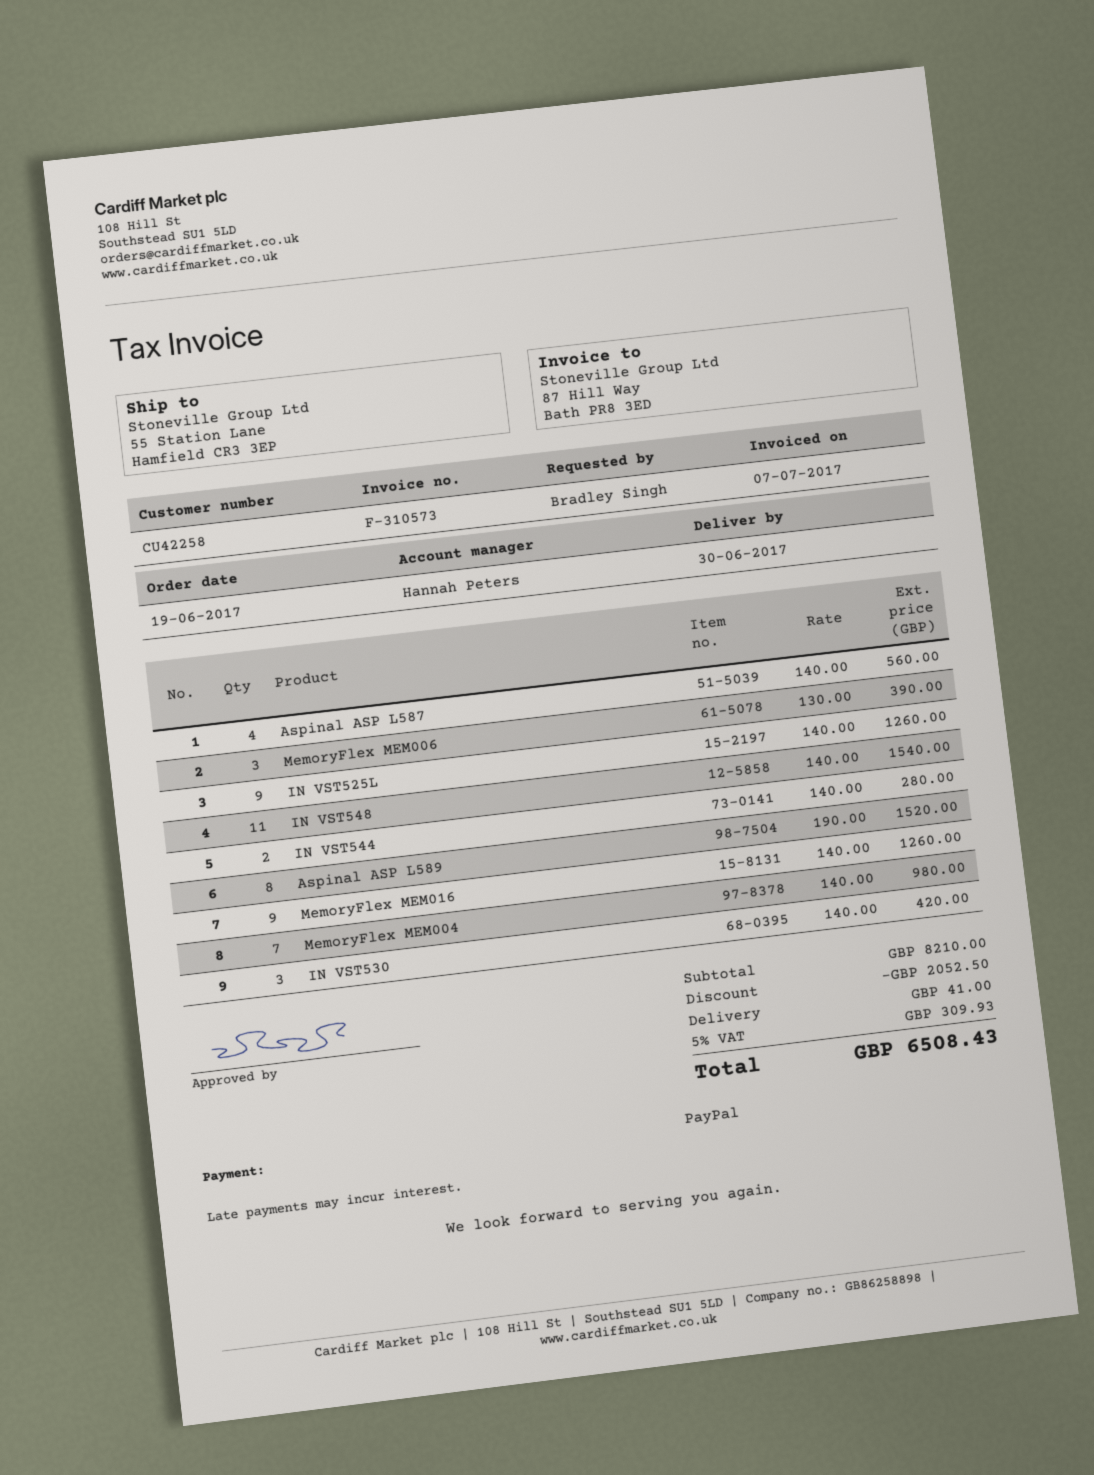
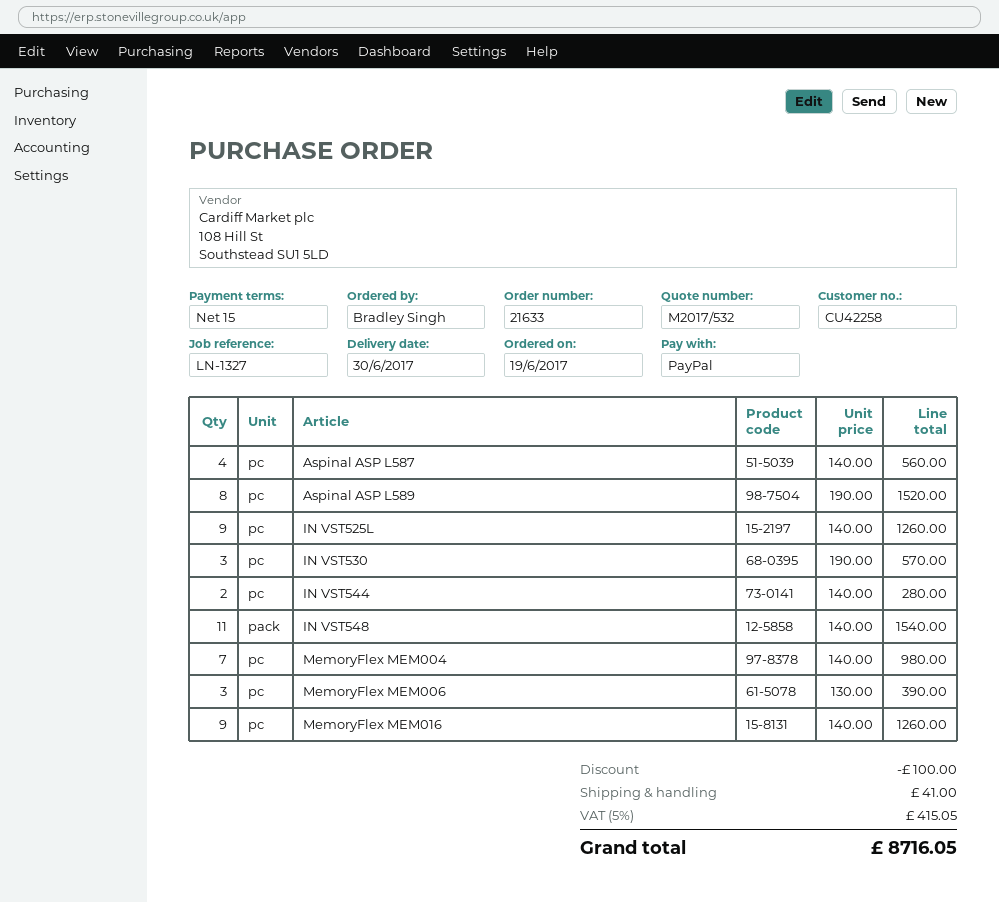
IN VST530: 3 x 140.00 = 420.00 -> 3 x 190.00 = 570.00
discount: 2052.50 -> 100.00
tax: 5% = 309.93 -> 5% = 415.05
total: 6508.43 -> 8716.05

